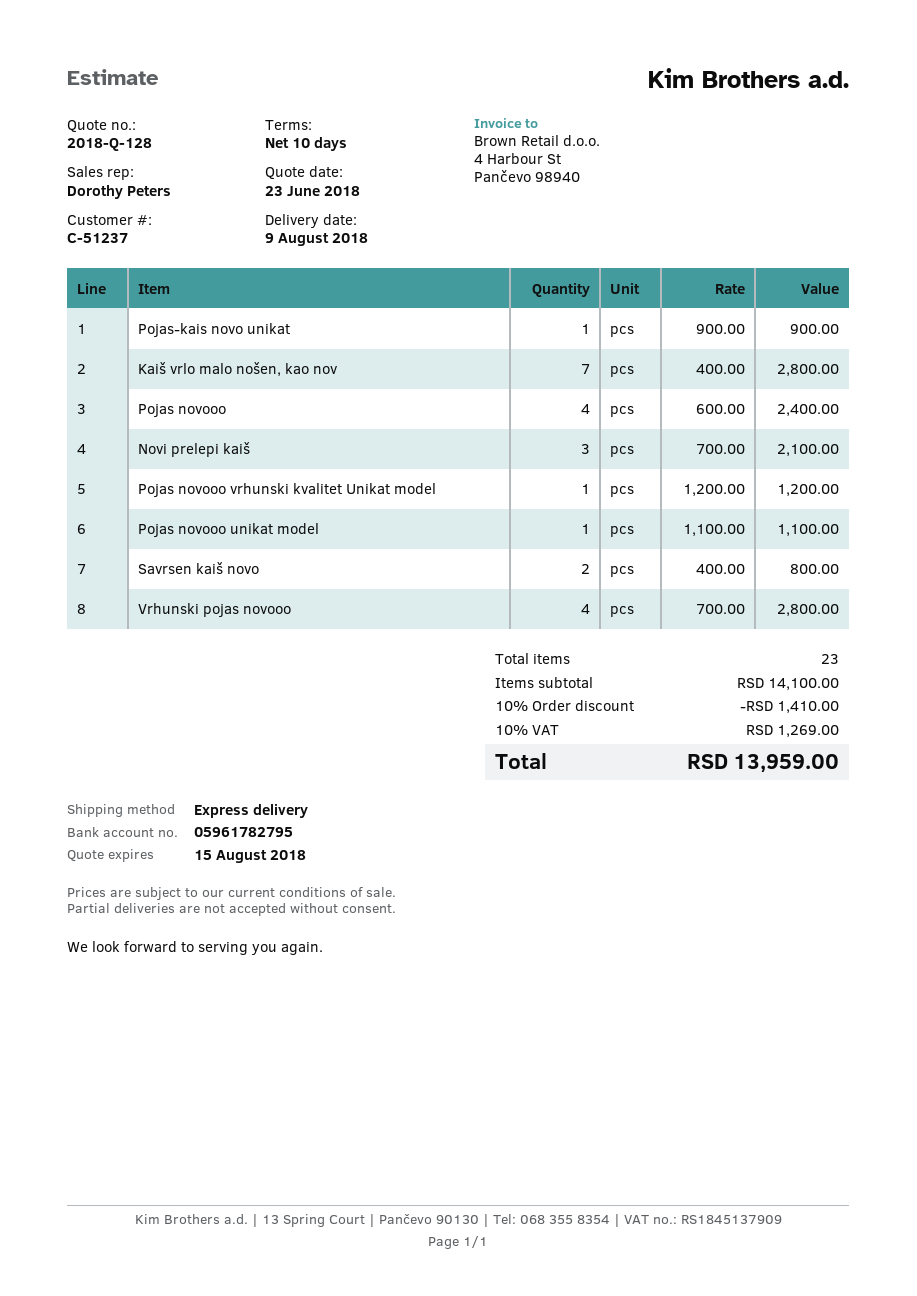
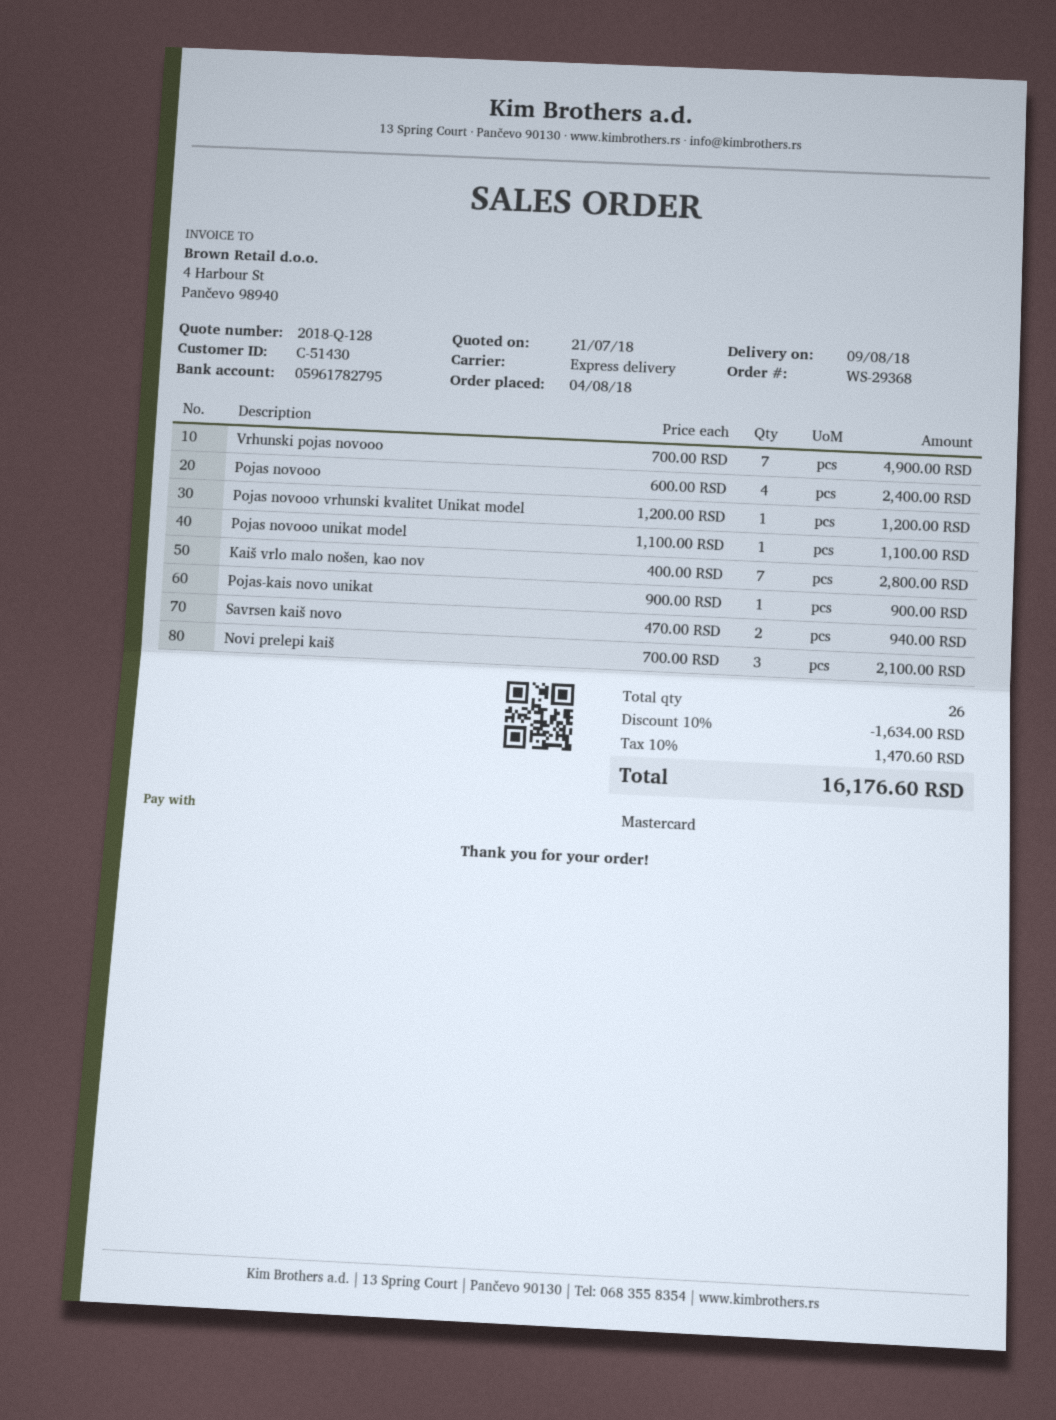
quote date: 2018-06-23 -> 2018-07-21
customer number: C-51237 -> C-51430
Savrsen kaiš novo: 2 x 400.00 = 800.00 -> 2 x 470.00 = 940.00
Vrhunski pojas novooo: 4 x 700.00 = 2800.00 -> 7 x 700.00 = 4900.00
total quantity: 23 -> 26
discount: 10% = 1410.00 -> 10% = 1634.00
tax: 10% = 1269.00 -> 10% = 1470.60
total: 13959.00 -> 16176.60

